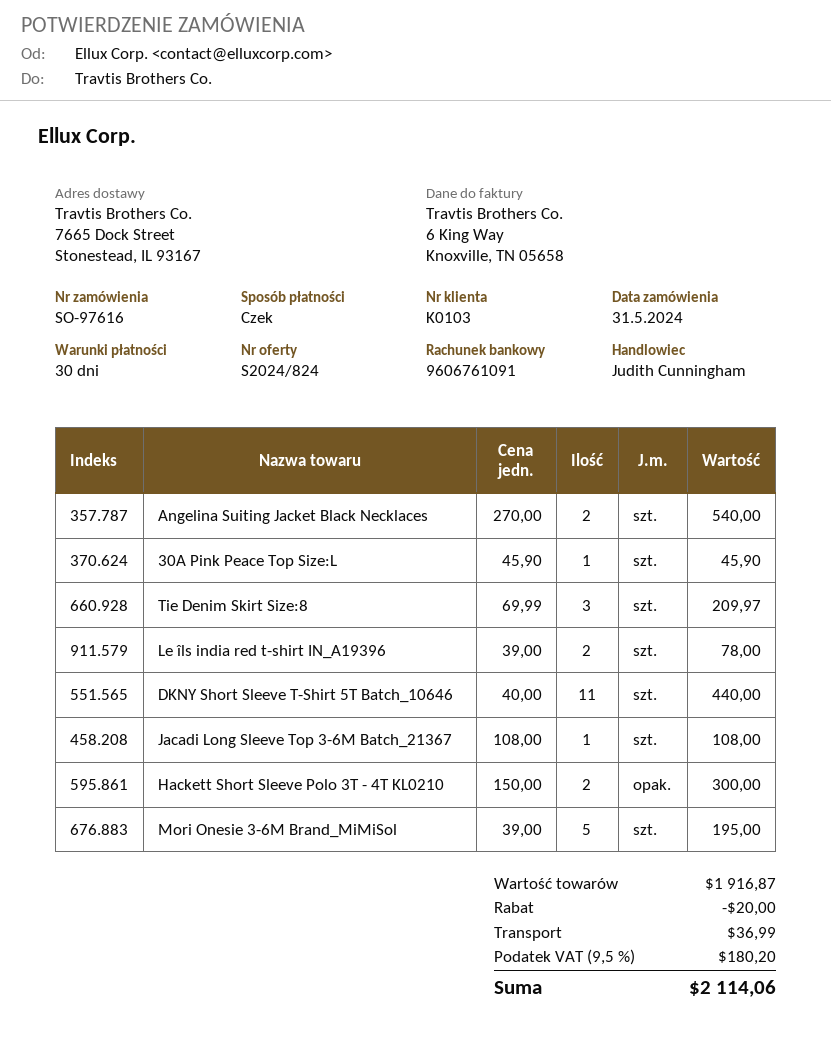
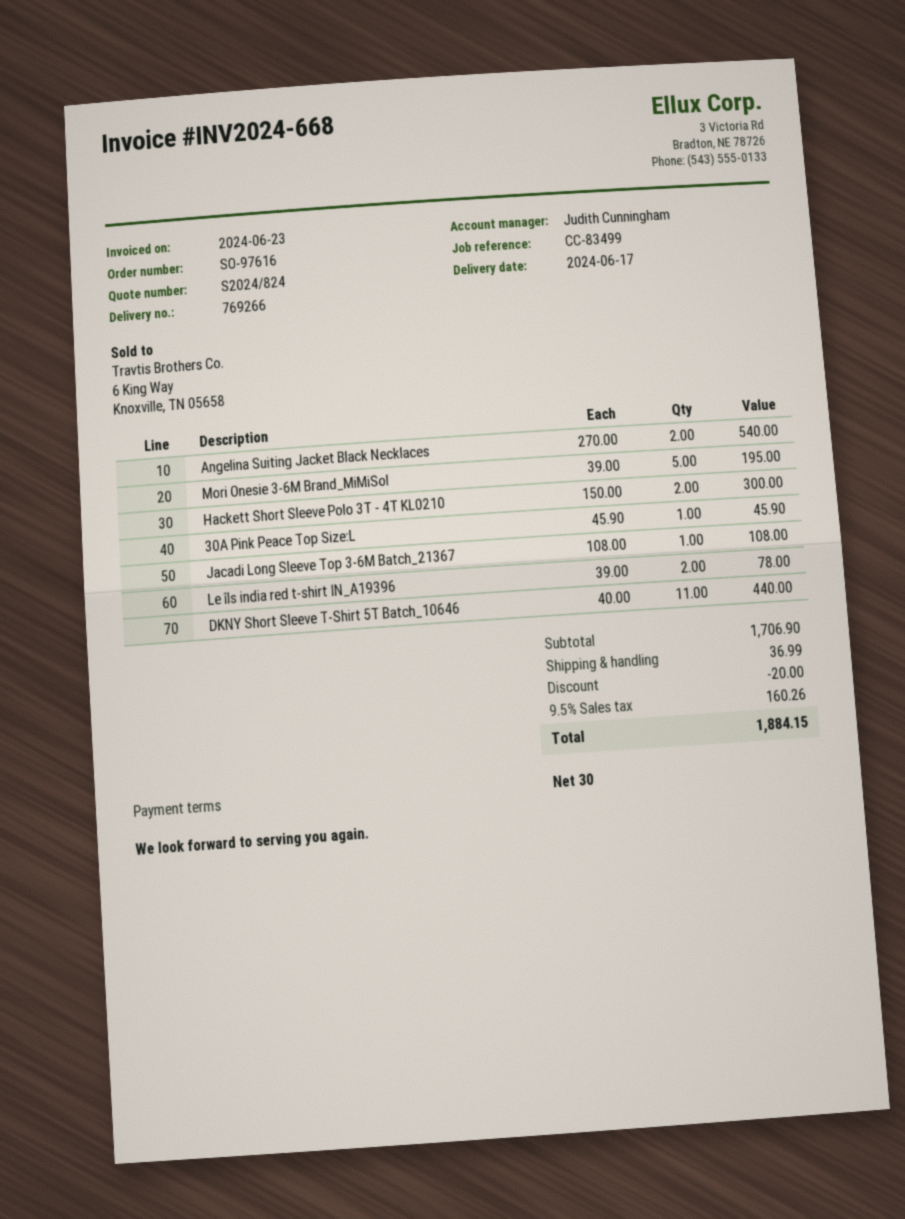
Tie Denim Skirt Size:8: 3 x 69.99 = 209.97 -> none
subtotal: 1916.87 -> 1706.90
tax: 9.5% = 180.20 -> 9.5% = 160.26
total: 2114.06 -> 1884.15

